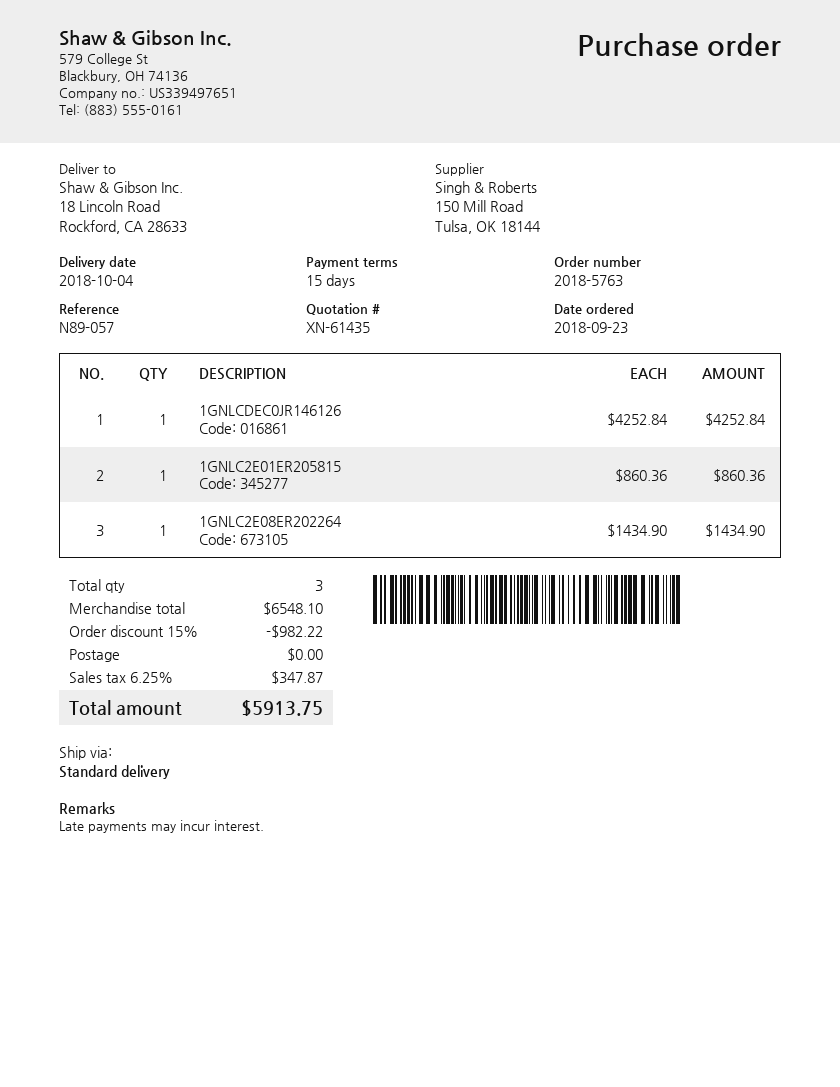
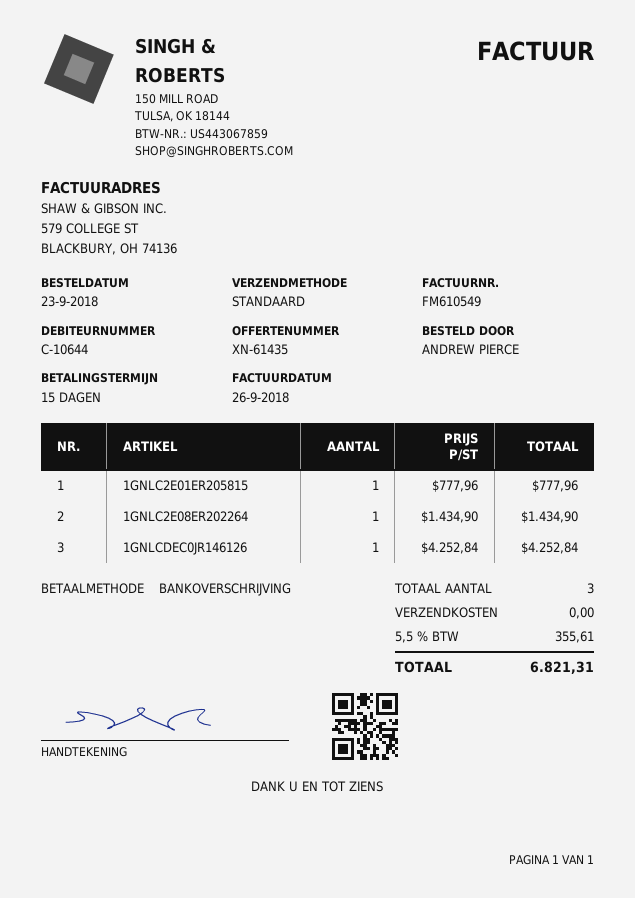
1GNLC2E01ER205815: 1 x 860.36 = 860.36 -> 1 x 777.96 = 777.96
discount: 15% = 982.22 -> none
tax: 6.25% = 347.87 -> 5.5% = 355.61
total: 5913.75 -> 6821.31

